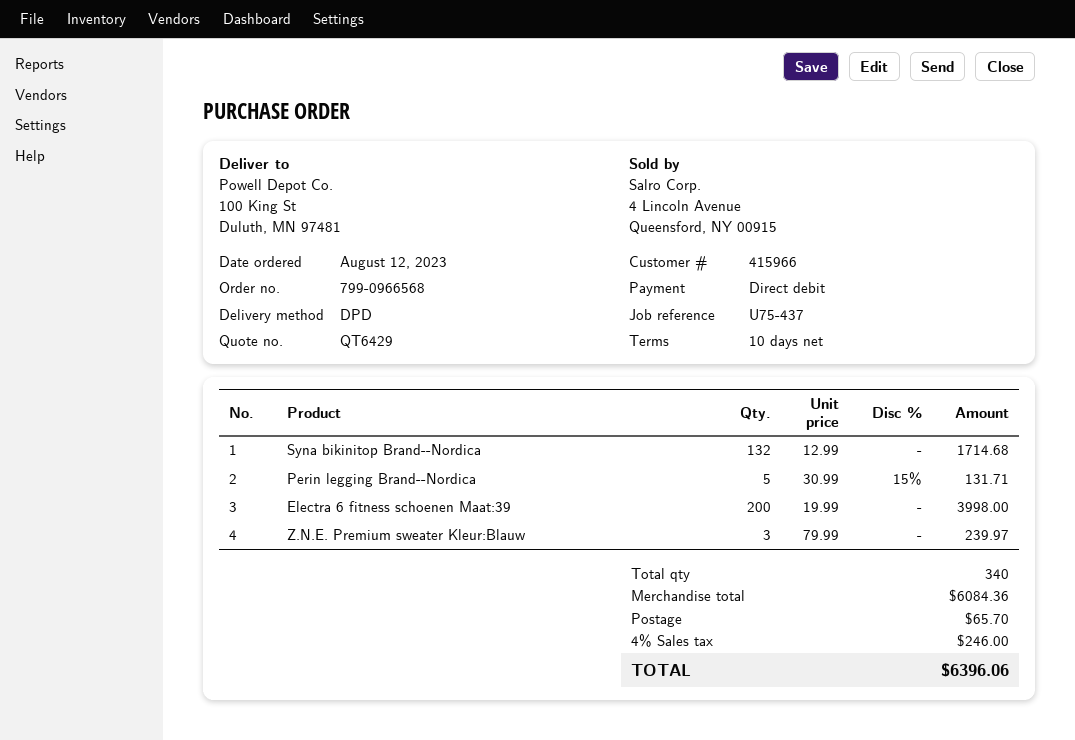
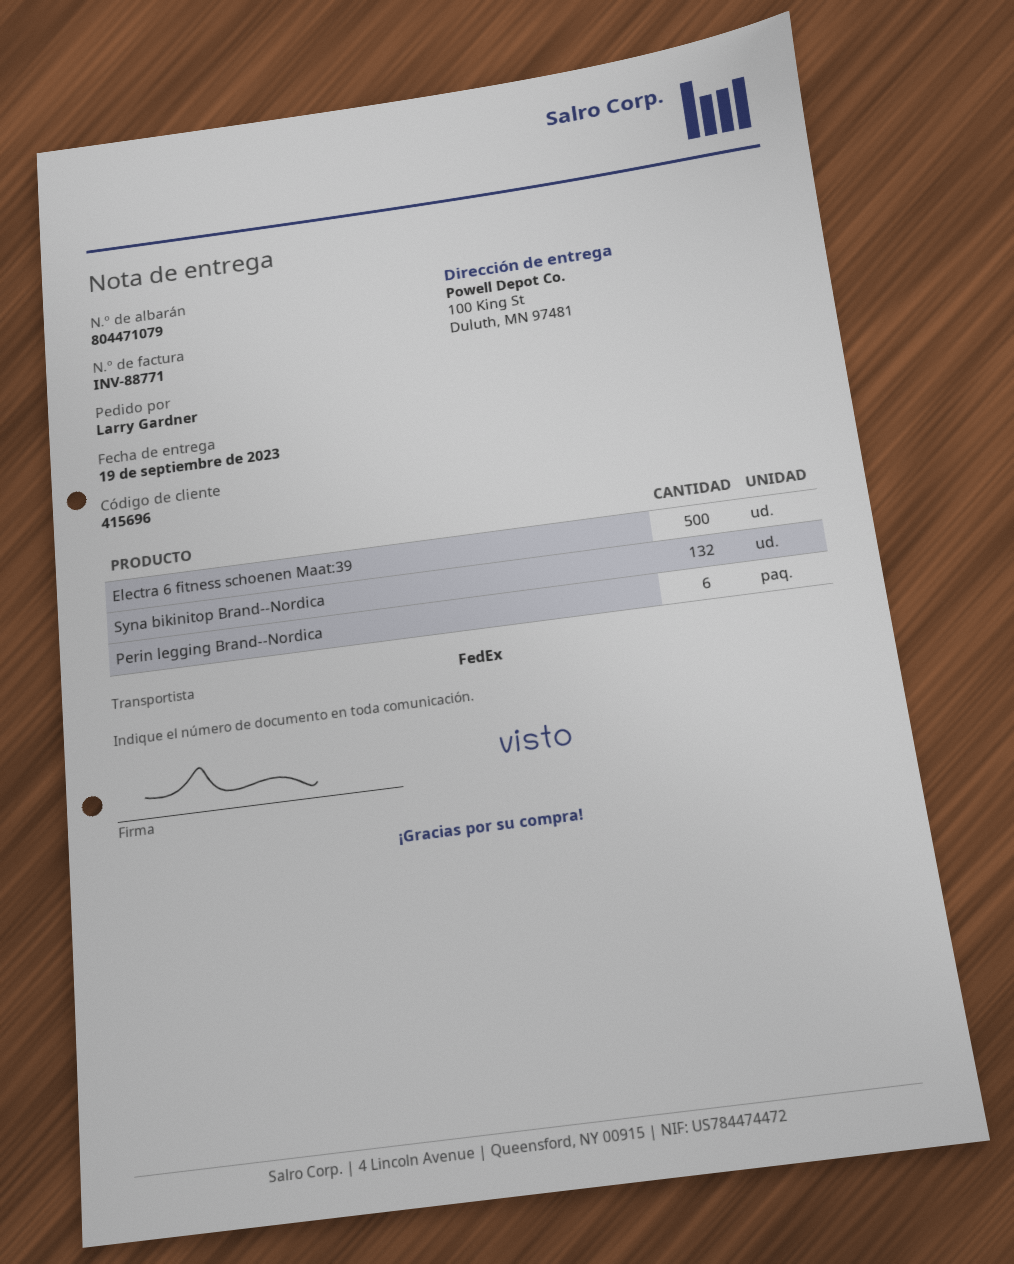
customer number: 415966 -> 415696
shipping method: DPD -> FedEx
Perin legging Brand--Nordica: 5 -> 6
Electra 6 fitness schoenen Maat:39: 200 -> 500
Z.N.E. Premium sweater Kleur:Blauw: 3 -> none

